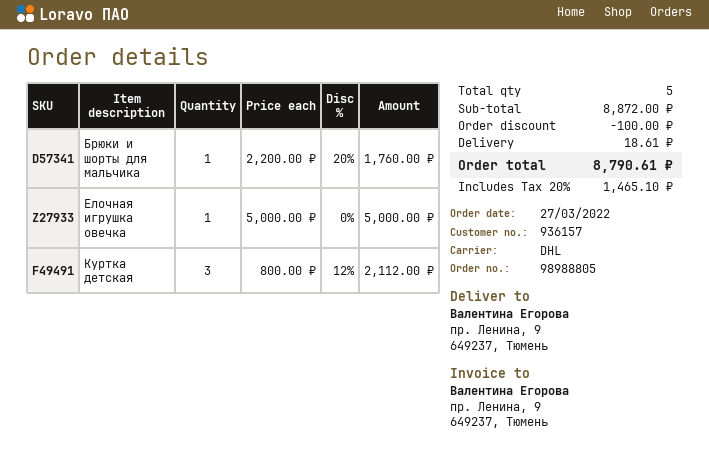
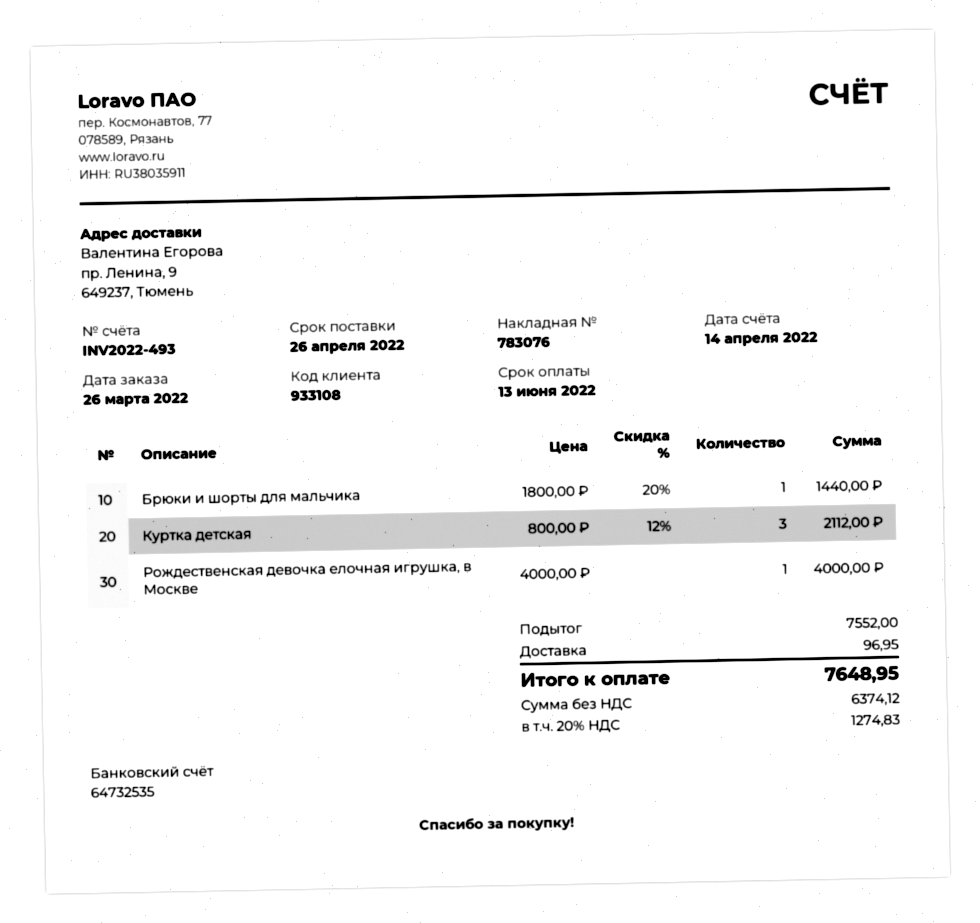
order date: 2022-03-27 -> 2022-03-26
customer number: 936157 -> 933108
Брюки и шорты для мальчика: 1 x 2200.00 - 20% = 1760.00 -> 1 x 1800.00 - 20% = 1440.00
Елочная игрушка овечка: 1 x 5000.00 = 5000.00 -> none
Рождественская девочка елочная игрушка, в Москве: none -> 1 x 4000.00 = 4000.00
subtotal: 8872.00 -> 7552.00
discount: 100.00 -> none
shipping: 18.61 -> 96.95
tax: 20% = 1465.10 -> 20% = 1274.83
total: 8790.61 -> 7648.95

